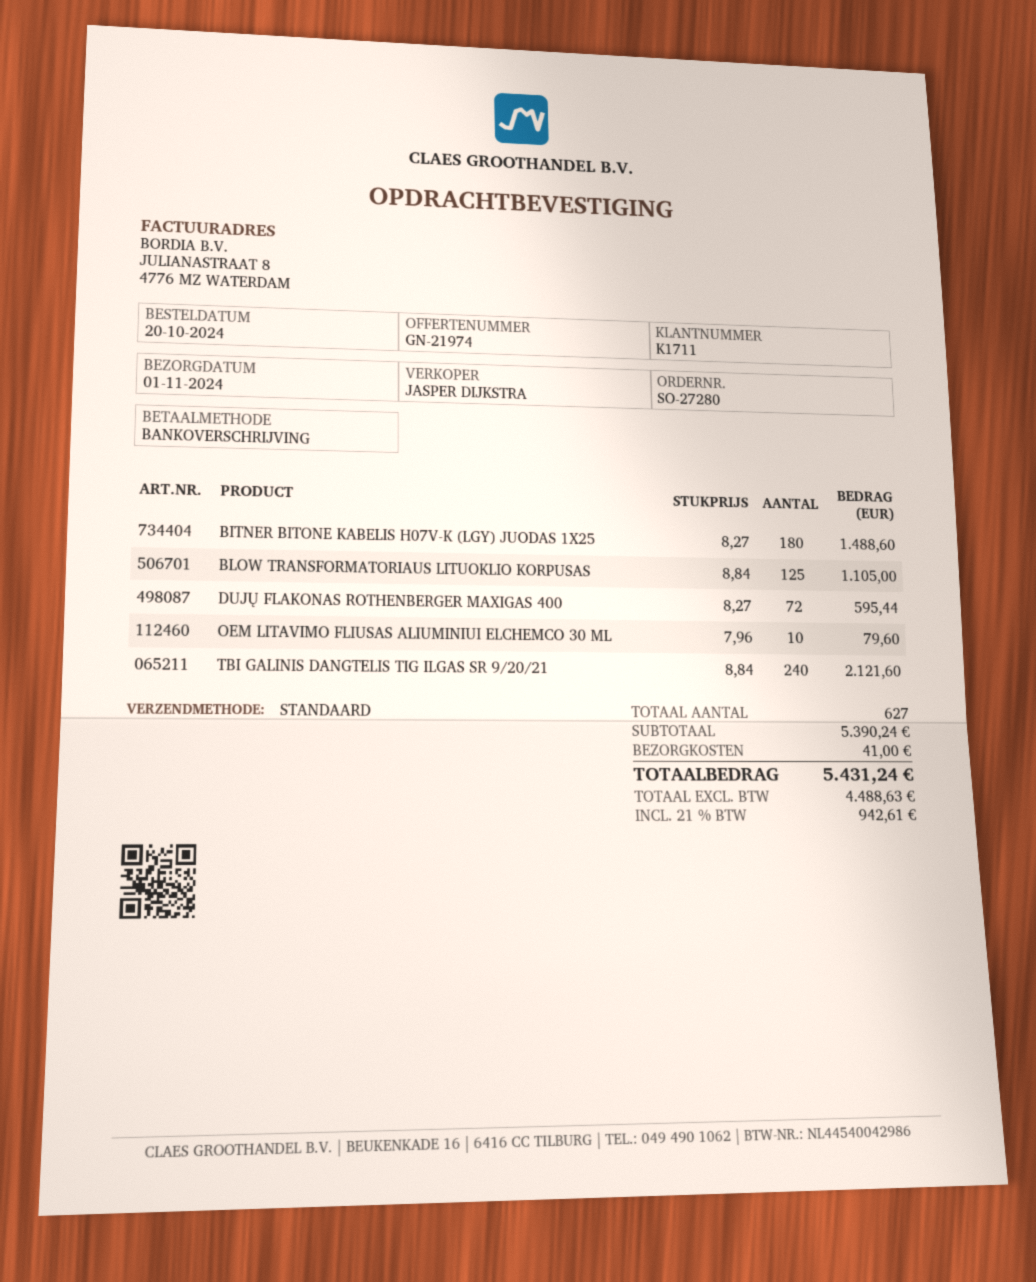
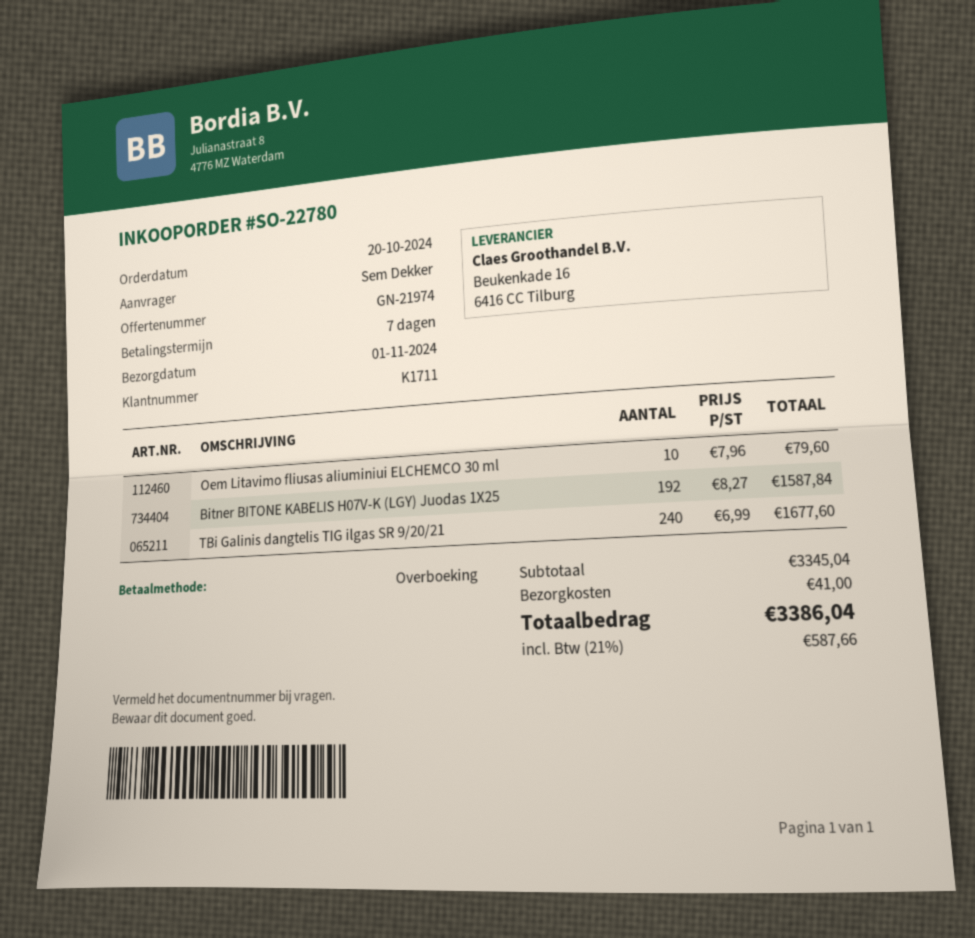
order number: SO-27280 -> SO-22780
BITNER BITONE KABELIS H07V-K (LGY) JUODAS 1X25: 180 x 8.27 = 1488.60 -> 192 x 8.27 = 1587.84
BLOW TRANSFORMATORIAUS LITUOKLIO KORPUSAS: 125 x 8.84 = 1105.00 -> none
DUJŲ FLAKONAS ROTHENBERGER MAXIGAS 400: 72 x 8.27 = 595.44 -> none
TBI GALINIS DANGTELIS TIG ILGAS SR 9/20/21: 240 x 8.84 = 2121.60 -> 240 x 6.99 = 1677.60
subtotal: 5390.24 -> 3345.04
tax: 21% = 942.61 -> 21% = 587.66
total: 5431.24 -> 3386.04

